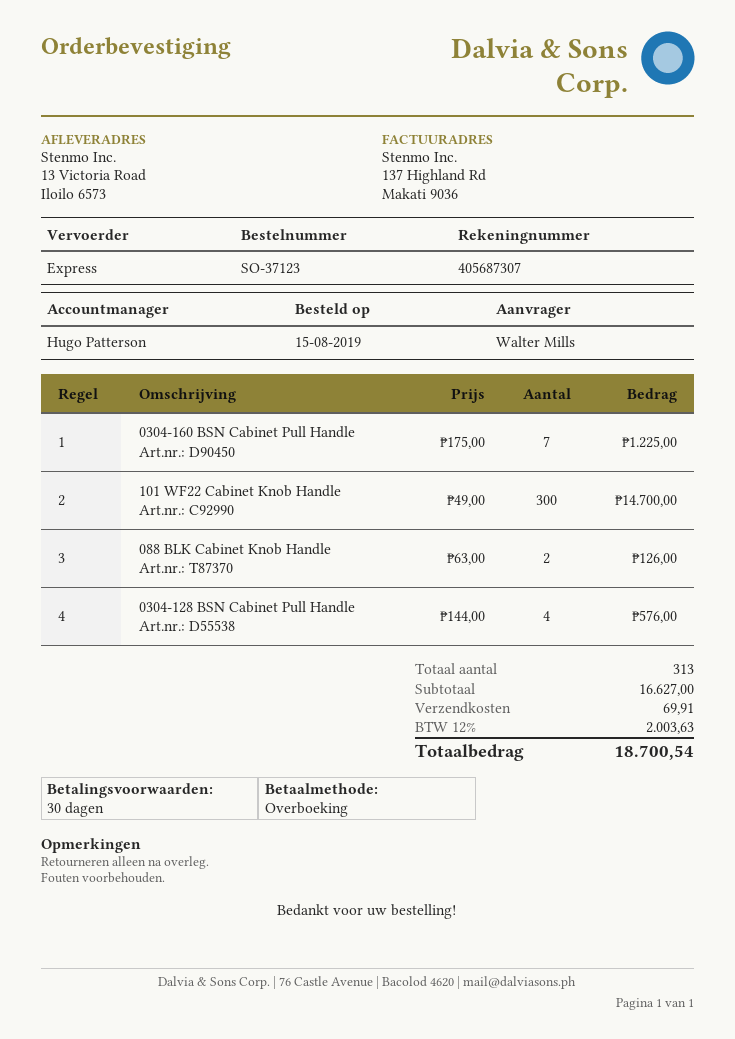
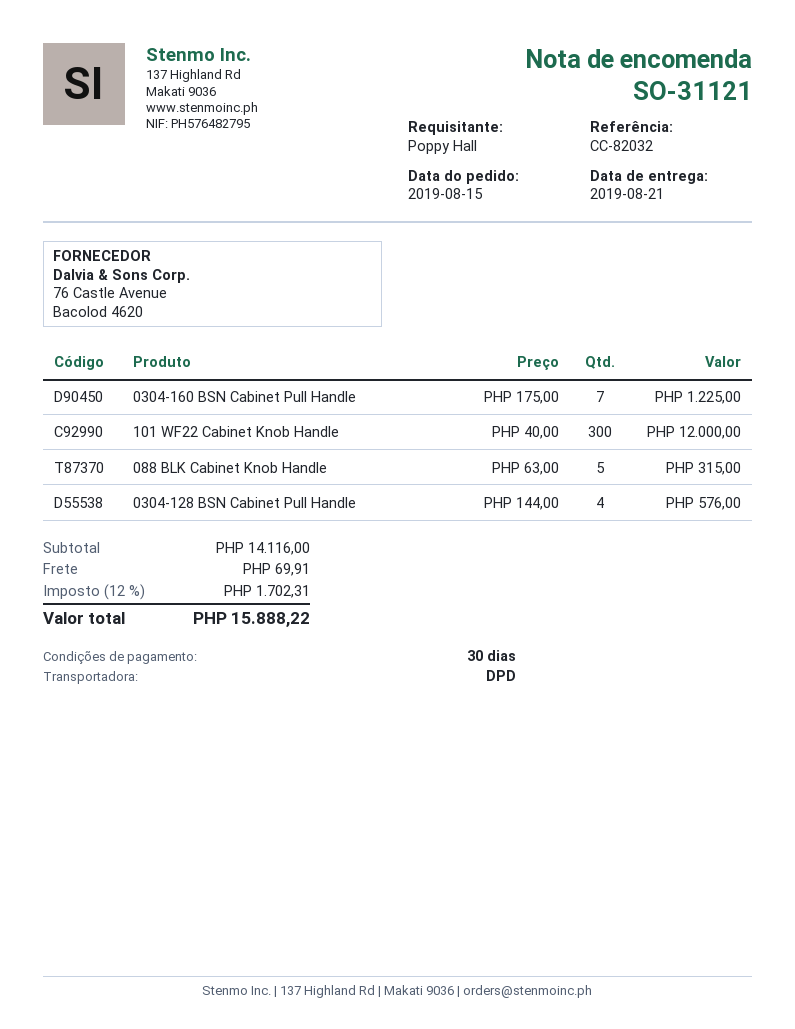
order number: SO-37123 -> SO-31121
ordered by: Walter Mills -> Poppy Hall
shipping method: express -> DPD
101 WF22 Cabinet Knob Handle: 300 x 49.00 = 14700.00 -> 300 x 40.00 = 12000.00
088 BLK Cabinet Knob Handle: 2 x 63.00 = 126.00 -> 5 x 63.00 = 315.00
subtotal: 16627.00 -> 14116.00
tax: 12% = 2003.63 -> 12% = 1702.31
total: 18700.54 -> 15888.22

